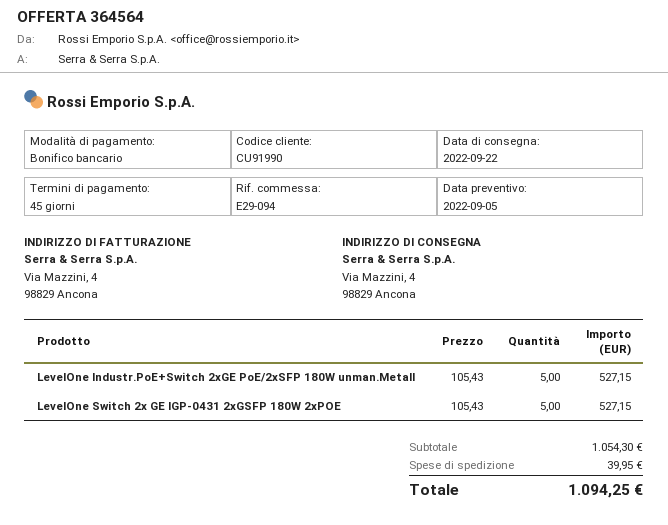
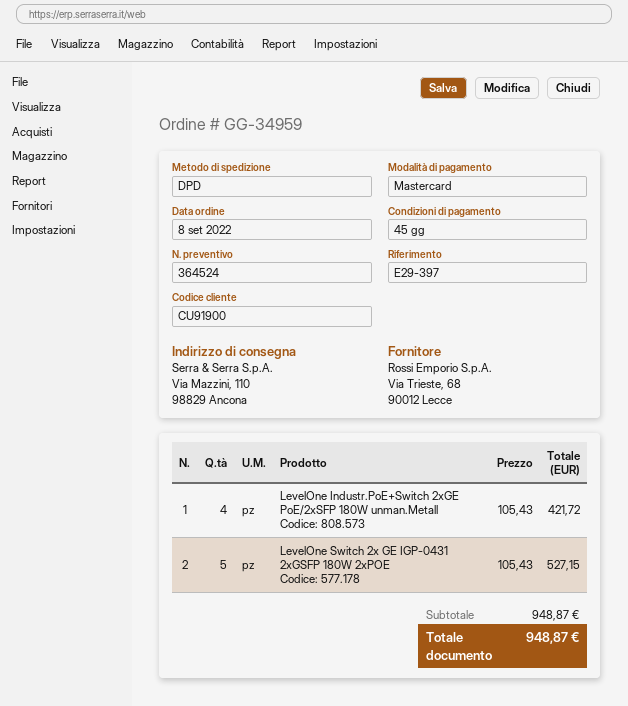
quote number: 364564 -> 364524
customer number: CU91990 -> CU91900
reference: E29-094 -> E29-397
payment method: bank transfer -> Mastercard
ship to: Via Mazzini, 4, 98829 Ancona -> Via Mazzini, 110, 98829 Ancona
LevelOne Industr.PoE+Switch 2xGE PoE/2xSFP 180W unman.Metall: 5 x 105.43 = 527.15 -> 4 x 105.43 = 421.72
subtotal: 1054.30 -> 948.87
shipping: 39.95 -> none
total: 1094.25 -> 948.87

